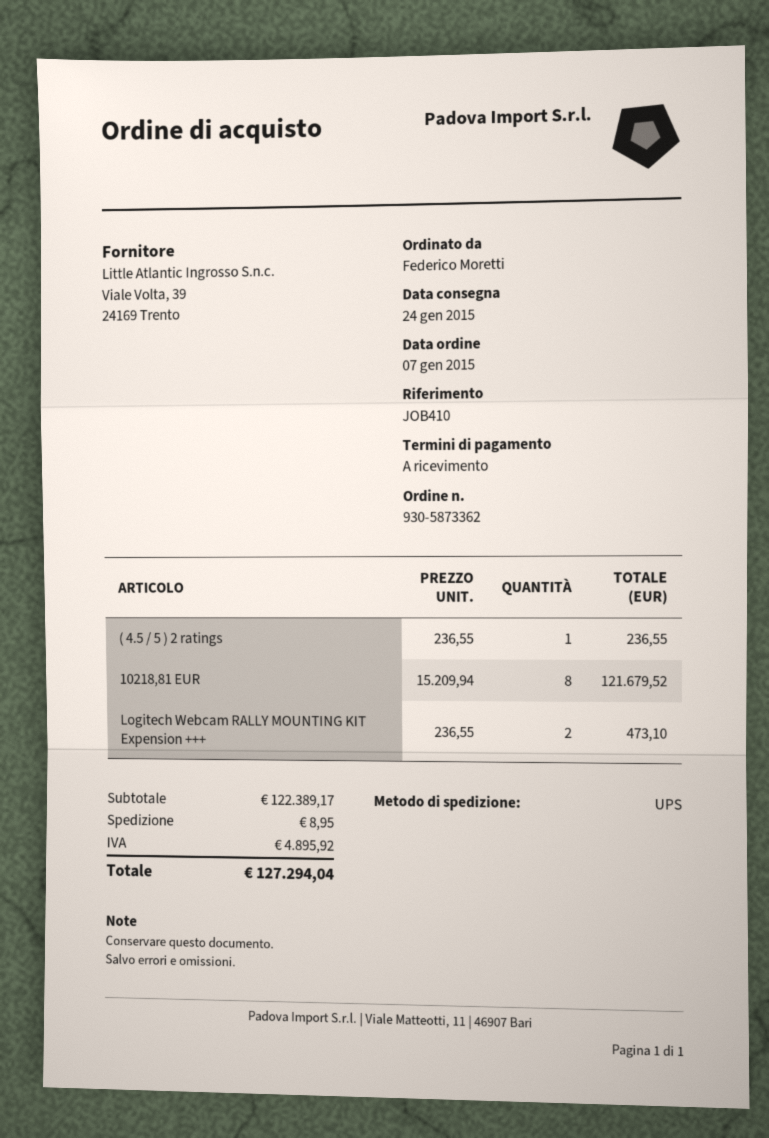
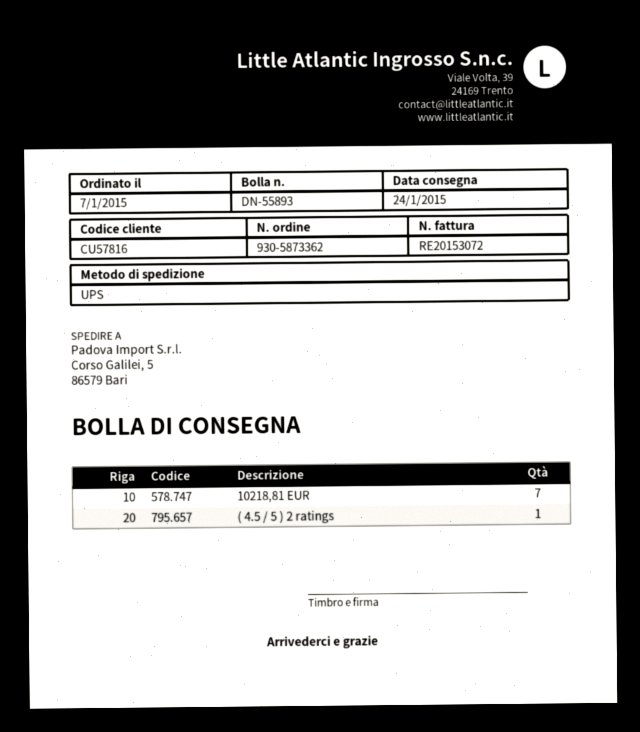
10218,81 EUR: 8 -> 7
Logitech Webcam RALLY MOUNTING KIT Expension +++: 2 -> none

